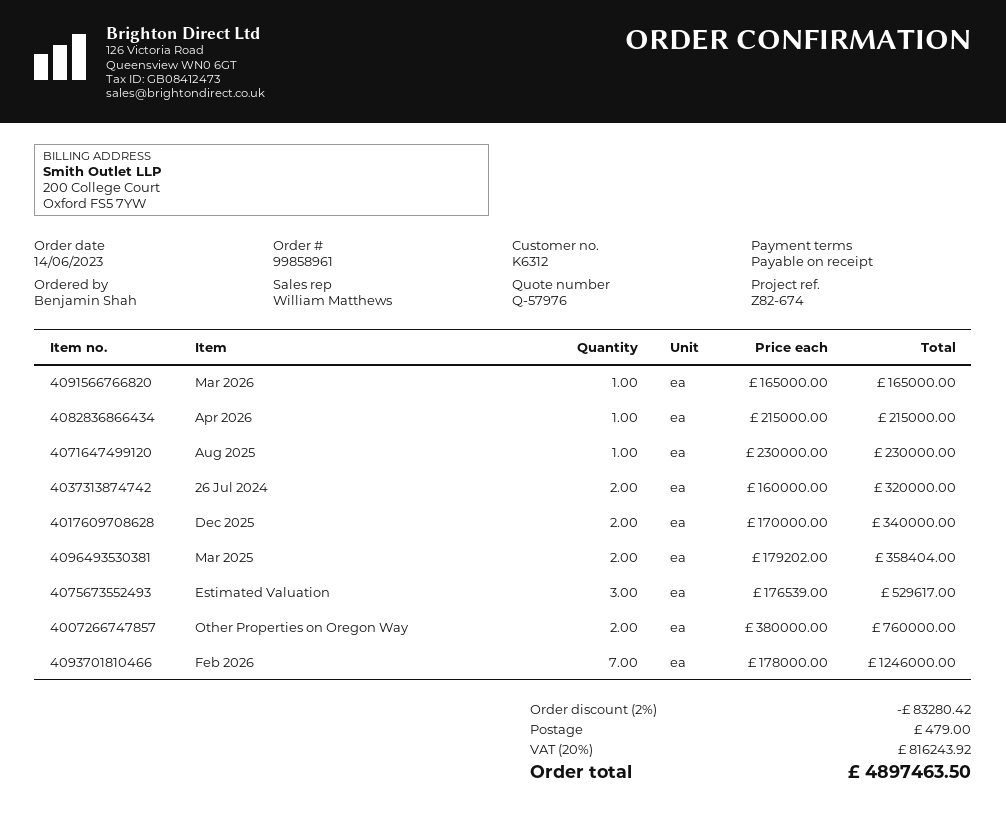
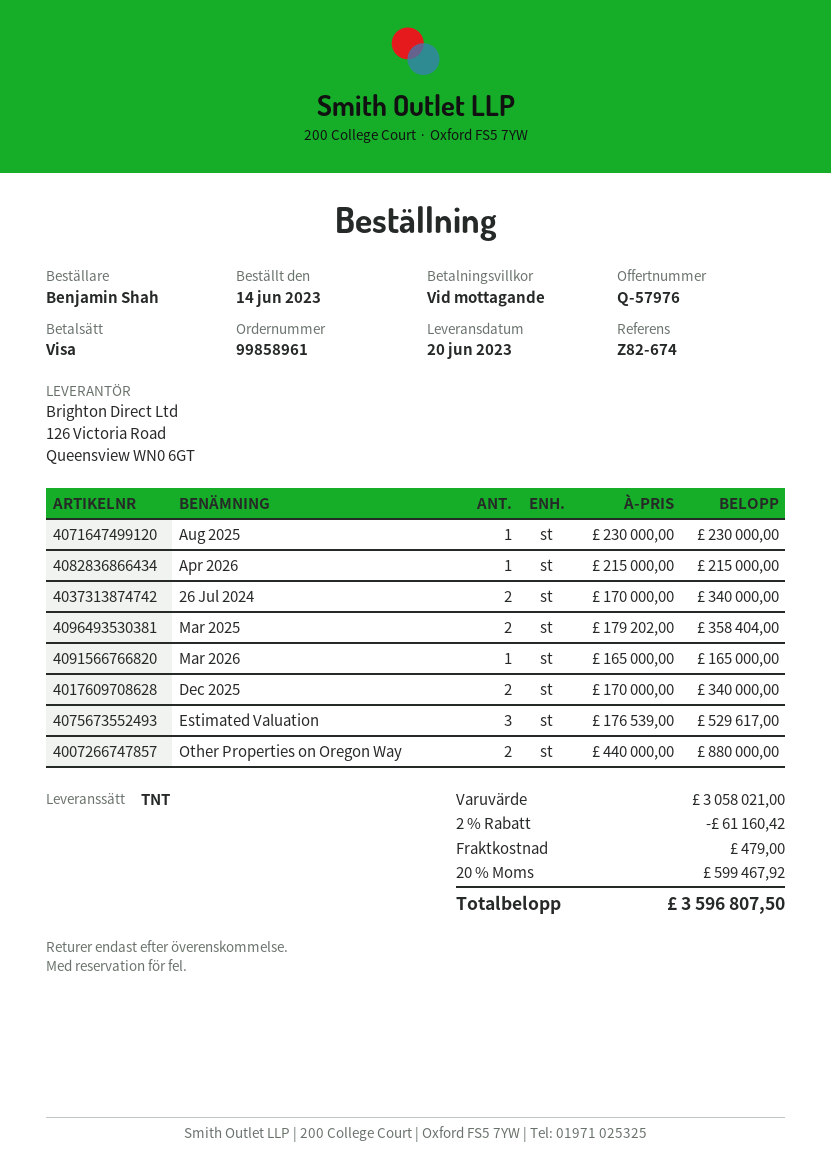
26 Jul 2024: 2 x 160000.00 = 320000.00 -> 2 x 170000.00 = 340000.00
Other Properties on Oregon Way: 2 x 380000.00 = 760000.00 -> 2 x 440000.00 = 880000.00
Feb 2026: 7 x 178000.00 = 1246000.00 -> none
discount: 2% = 83280.42 -> 2% = 61160.42
tax: 20% = 816243.92 -> 20% = 599467.92
total: 4897463.50 -> 3596807.50

